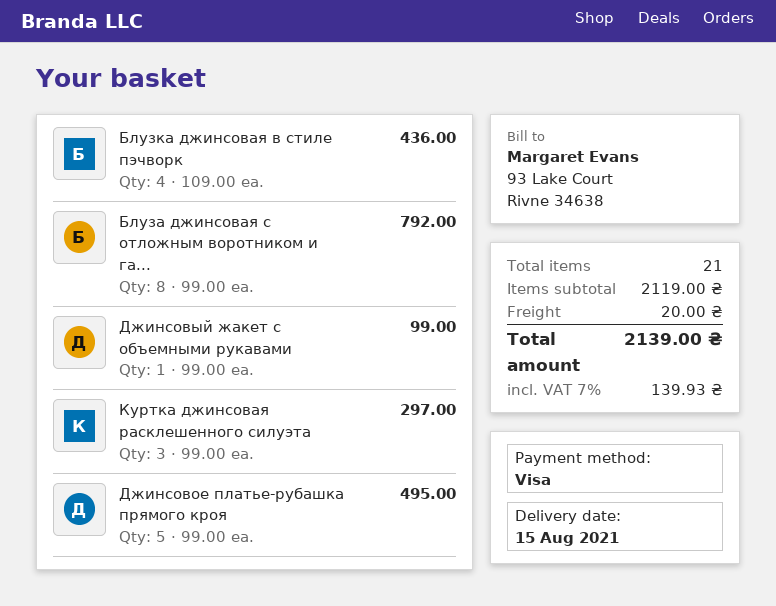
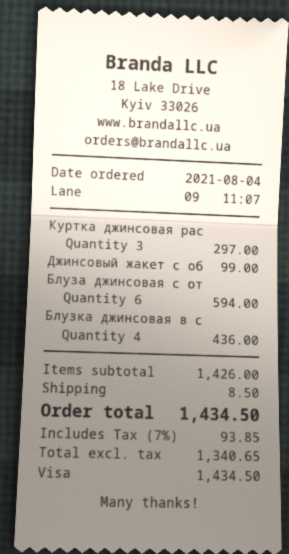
Блуза джинсовая с отложным воротником и га...: 8 for 792.00 -> 6 for 594.00
Джинсовое платье-рубашка прямого кроя: 5 for 495.00 -> none
subtotal: 2119.00 -> 1426.00
shipping: 20.00 -> 8.50
tax: 7% = 139.93 -> 7% = 93.85
total: 2139.00 -> 1434.50

